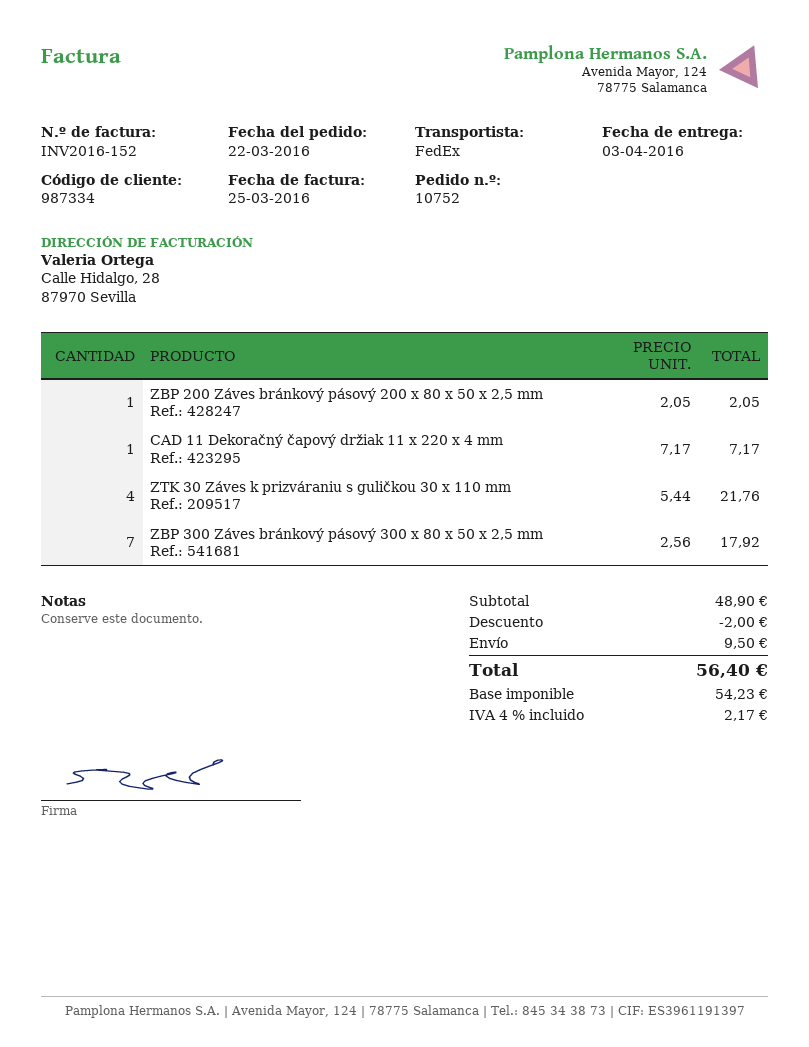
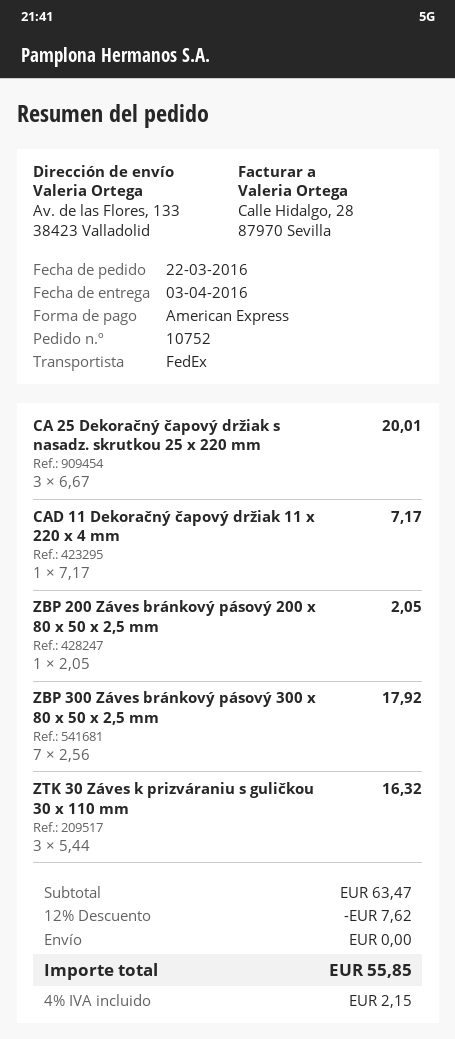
ZTK 30 Záves k prizváraniu s guličkou 30 x 110 mm: 4 x 5.44 = 21.76 -> 3 x 5.44 = 16.32
CA 25 Dekoračný čapový držiak s nasadz. skrutkou 25 x 220 mm: none -> 3 x 6.67 = 20.01
subtotal: 48.90 -> 63.47
discount: 2.00 -> 7.62
shipping: 9.50 -> 0.00
tax: 4% = 2.17 -> 4% = 2.15
total: 56.40 -> 55.85

